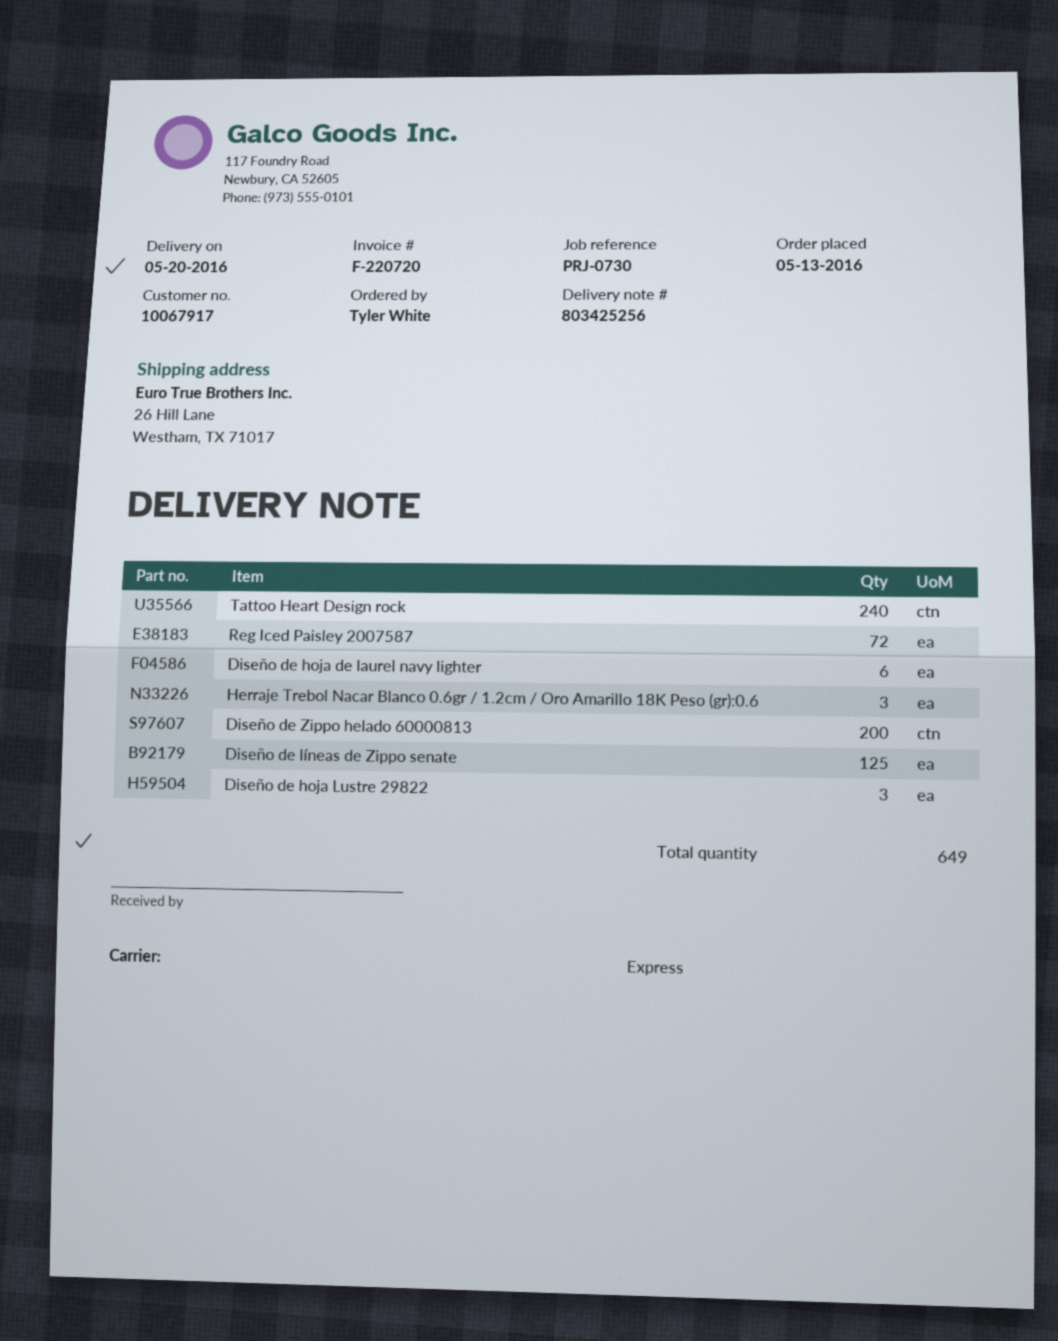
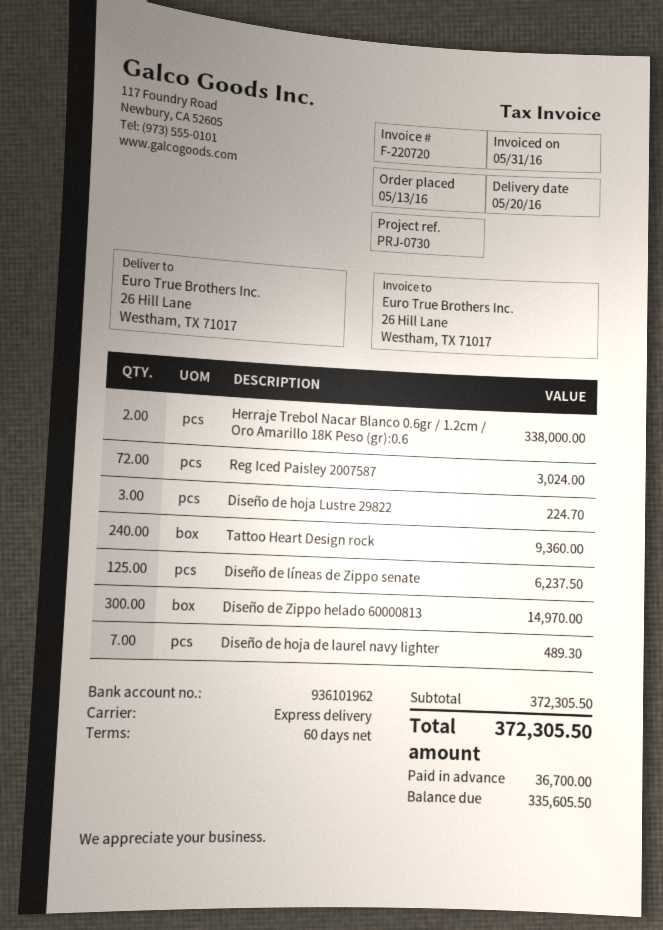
Diseño de hoja de laurel navy lighter: 6 -> 7
Herraje Trebol Nacar Blanco 0.6gr / 1.2cm / Oro Amarillo 18K Peso (gr):0.6: 3 -> 2
Diseño de Zippo helado 60000813: 200 -> 300

